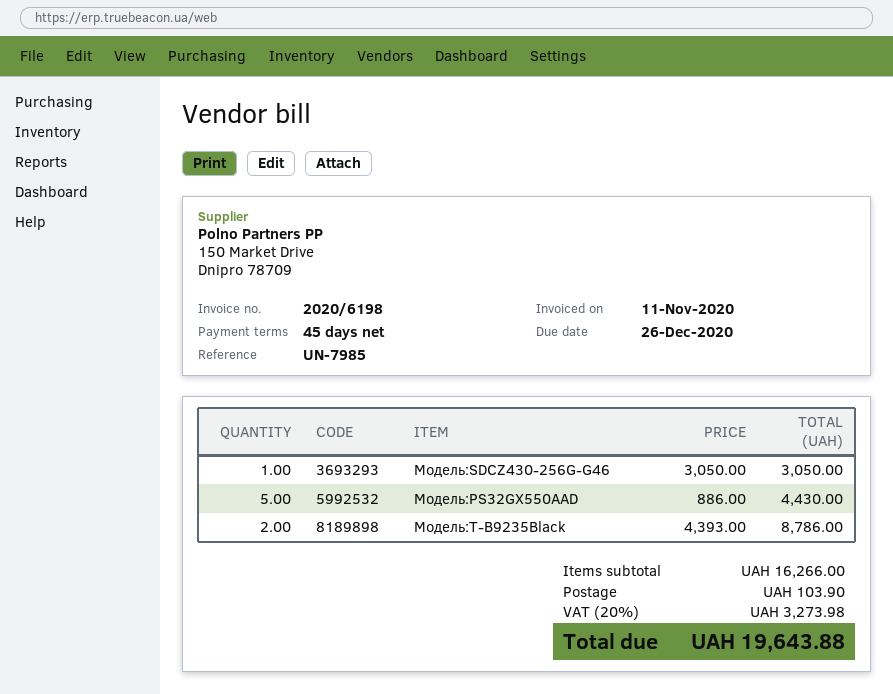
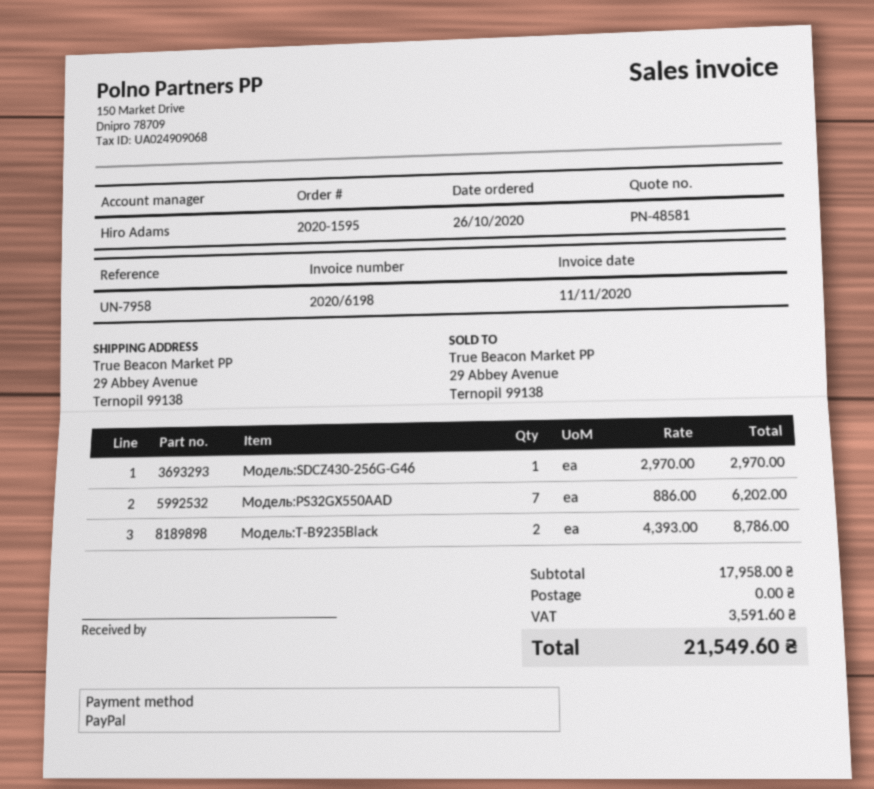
reference: UN-7985 -> UN-7958
Модель:SDCZ430-256G-G46: 1 x 3050.00 = 3050.00 -> 1 x 2970.00 = 2970.00
Модель:PS32GX550AAD: 5 x 886.00 = 4430.00 -> 7 x 886.00 = 6202.00
subtotal: 16266.00 -> 17958.00
shipping: 103.90 -> 0.00
tax: 3273.98 -> 3591.60
total: 19643.88 -> 21549.60

